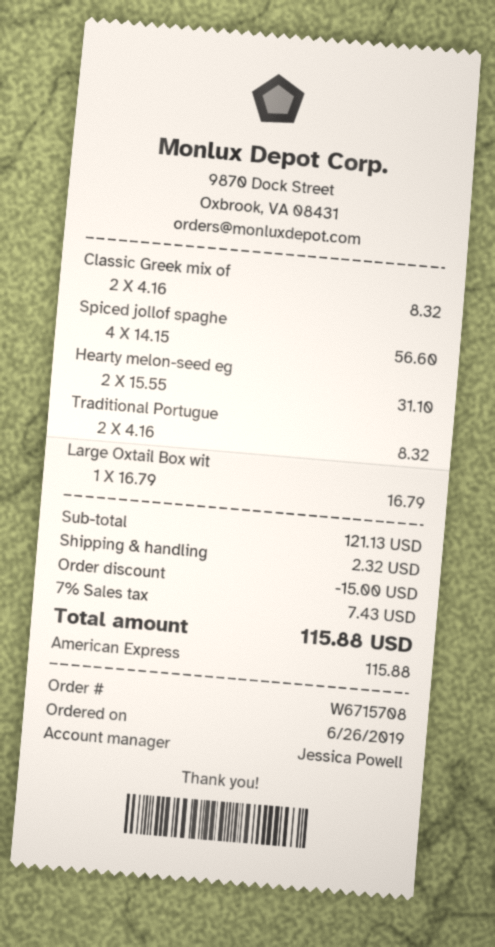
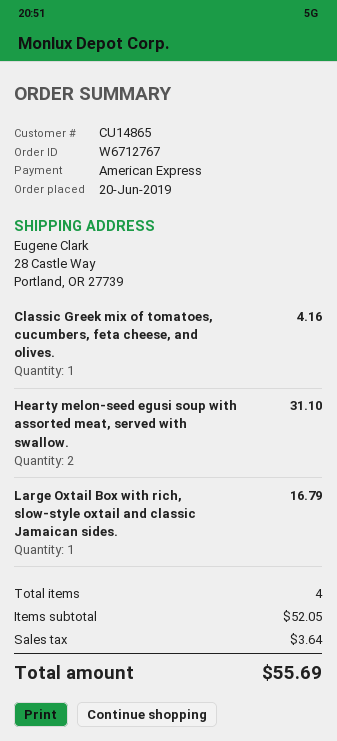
order number: W6715708 -> W6712767
order date: 2019-06-26 -> 2019-06-20
Classic Greek mix of: 2 for 8.32 -> 1 for 4.16
Spiced jollof spaghe: 4 for 56.60 -> none
Traditional Portugue: 2 for 8.32 -> none
subtotal: 121.13 -> 52.05
discount: 15.00 -> none
shipping: 2.32 -> none
tax: 7.43 -> 3.64
total: 115.88 -> 55.69

